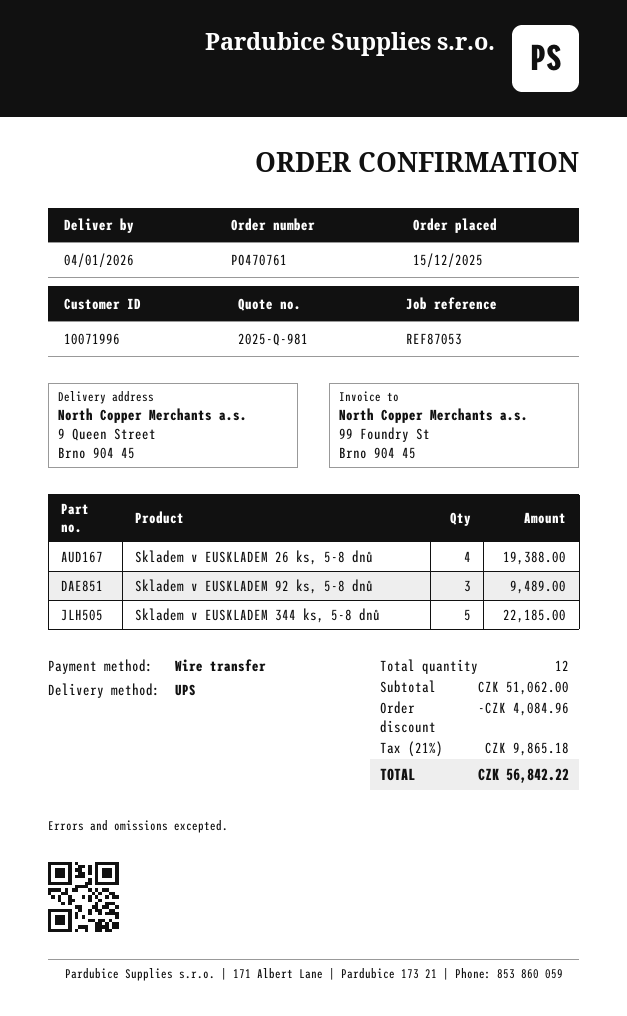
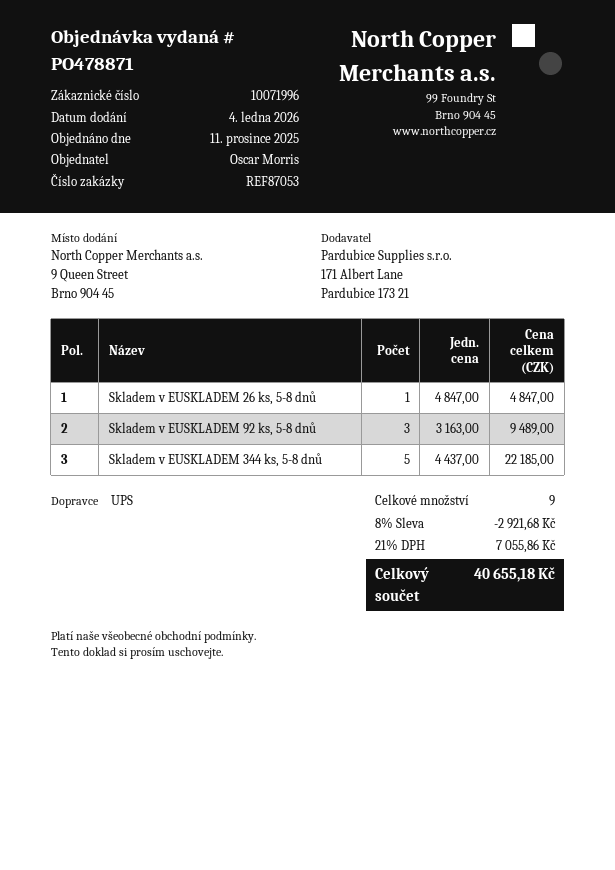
order number: PO470761 -> PO478871
order date: 2025-12-15 -> 2025-12-11
Skladem v EUSKLADEM 26 ks, 5-8 dnů: 4 for 19388.00 -> 1 for 4847.00
total quantity: 12 -> 9
discount: 4084.96 -> 2921.68
tax: 21% = 9865.18 -> 21% = 7055.86
total: 56842.22 -> 40655.18

